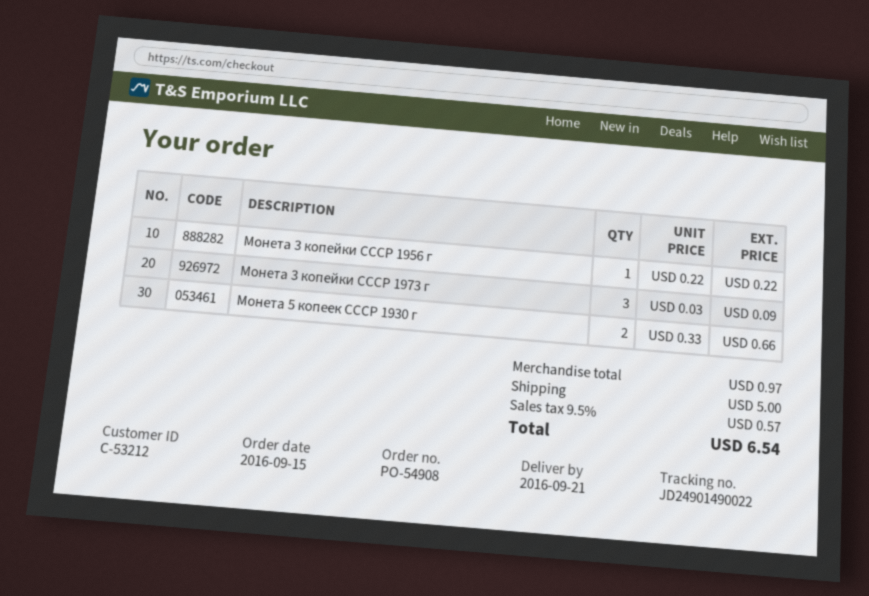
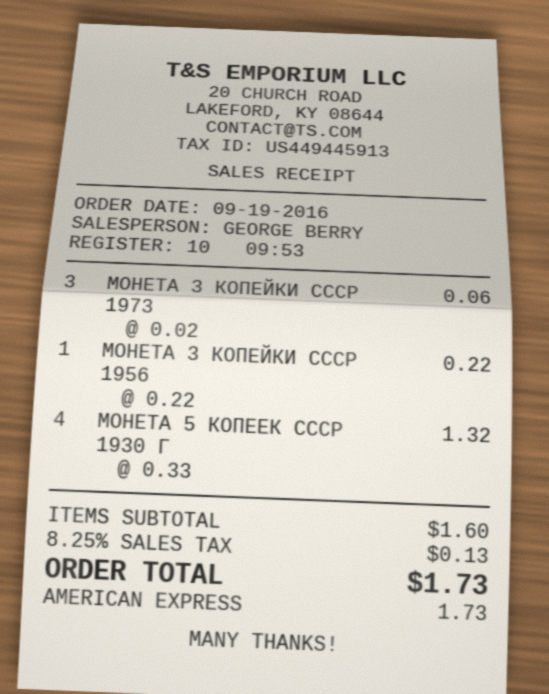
order date: 2016-09-15 -> 2016-09-19
Монета 3 копейки СССР 1973 г: 3 x 0.03 = 0.09 -> 3 x 0.02 = 0.06
Монета 5 копеек СССР 1930 г: 2 x 0.33 = 0.66 -> 4 x 0.33 = 1.32
subtotal: 0.97 -> 1.60
shipping: 5.00 -> none
tax: 9.5% = 0.57 -> 8.25% = 0.13
total: 6.54 -> 1.73

